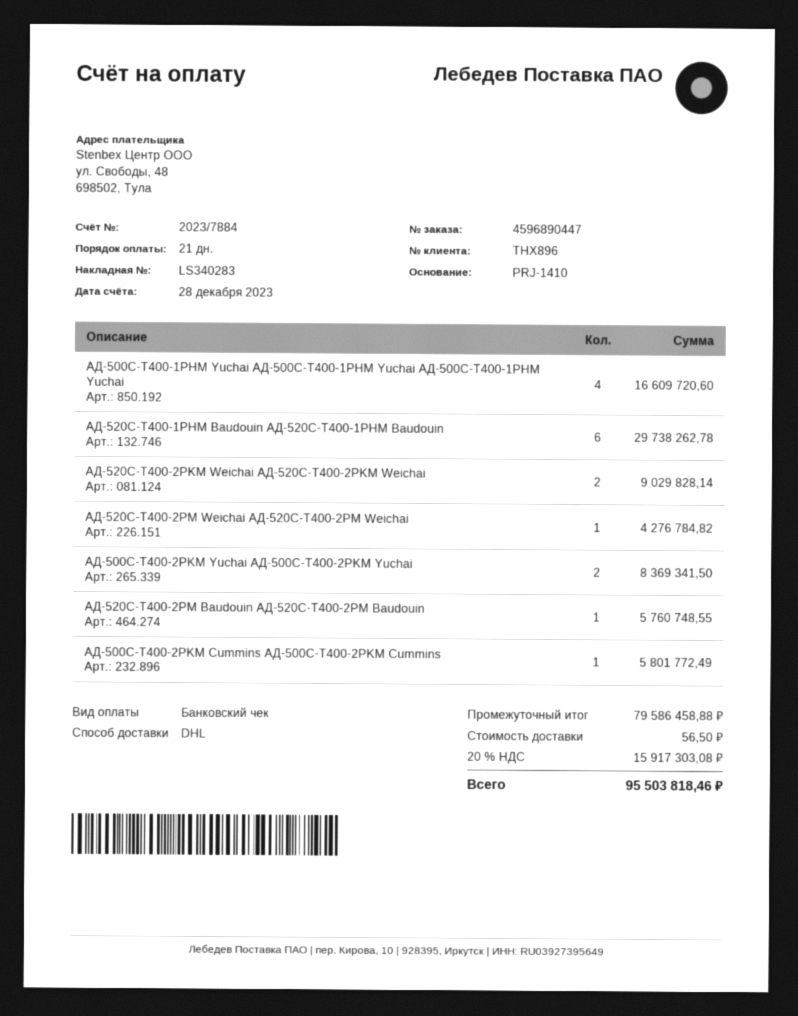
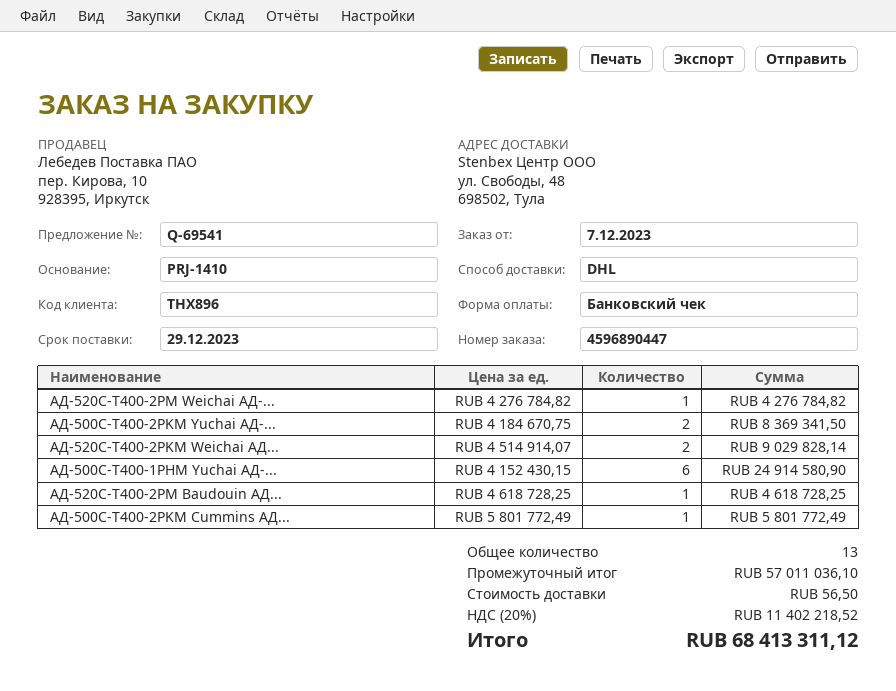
АД-500С-Т400-1РHМ Yuchai АД-500С-Т400-1РHМ Yuchai АД-500С-Т400-1РHМ Yuchai: 4 for 16609720.60 -> 6 for 24914580.90
АД-520С-Т400-1РHМ Baudouin АД-520С-Т400-1РHМ Baudouin: 6 for 29738262.78 -> none
АД-520С-Т400-2РМ Baudouin АД-520С-Т400-2РМ Baudouin: 1 for 5760748.55 -> 1 for 4618728.25
subtotal: 79586458.88 -> 57011036.10
tax: 20% = 15917303.08 -> 20% = 11402218.52
total: 95503818.46 -> 68413311.12

